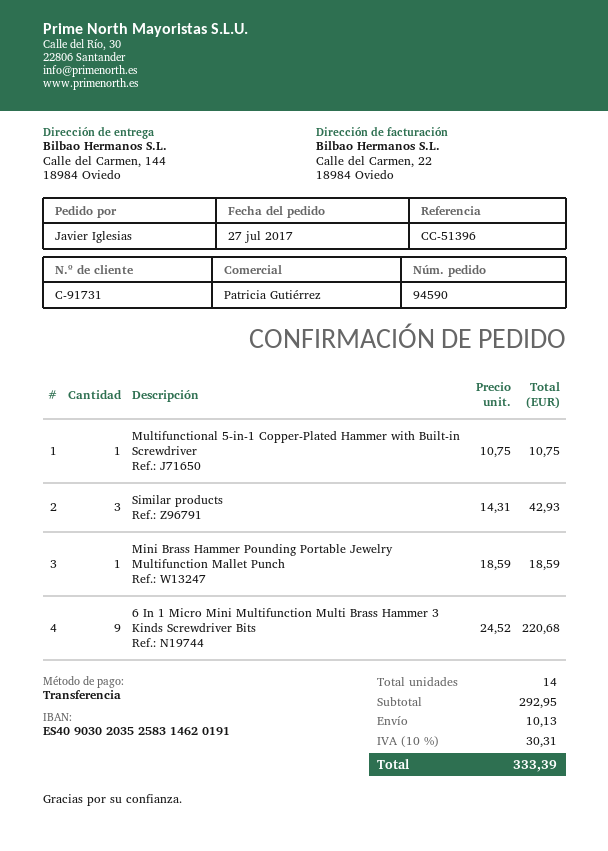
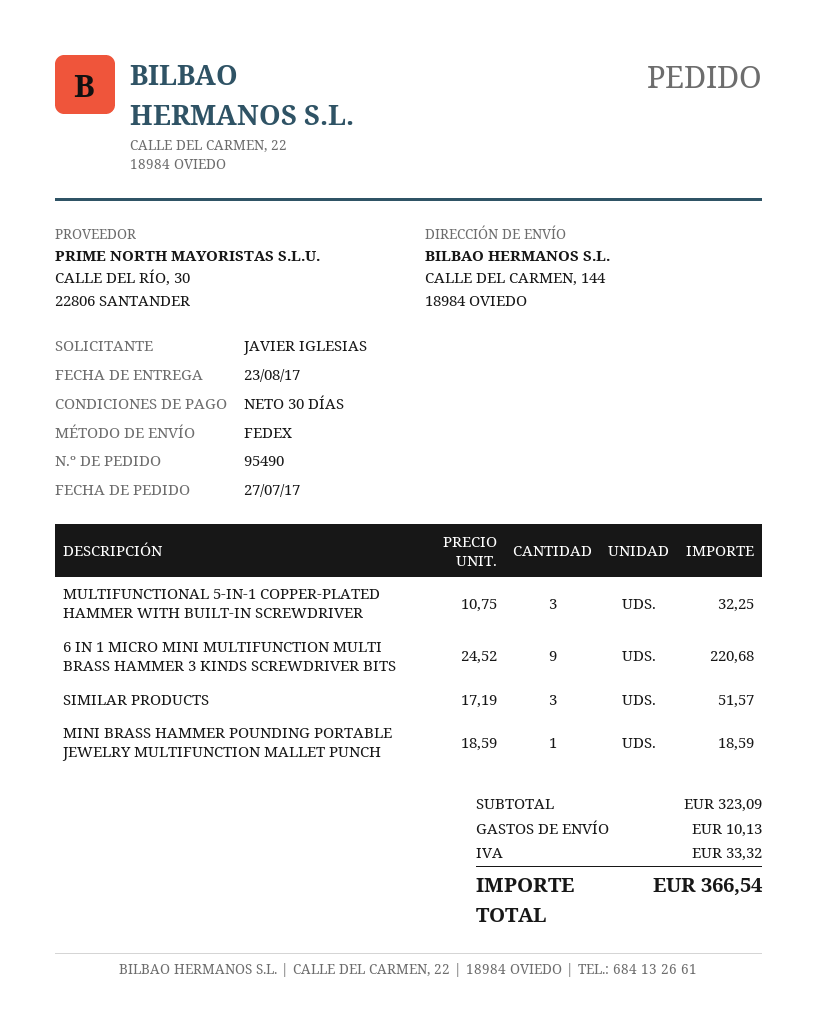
order number: 94590 -> 95490
Multifunctional 5-in-1 Copper-Plated Hammer with Built-in Screwdriver: 1 x 10.75 = 10.75 -> 3 x 10.75 = 32.25
Similar products: 3 x 14.31 = 42.93 -> 3 x 17.19 = 51.57
subtotal: 292.95 -> 323.09
tax: 30.31 -> 33.32
total: 333.39 -> 366.54

